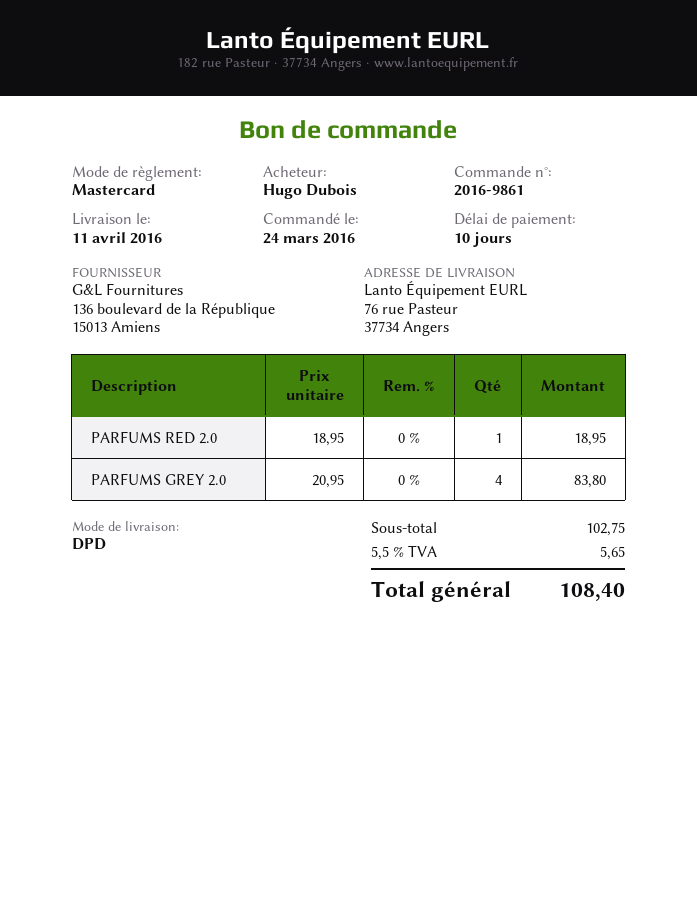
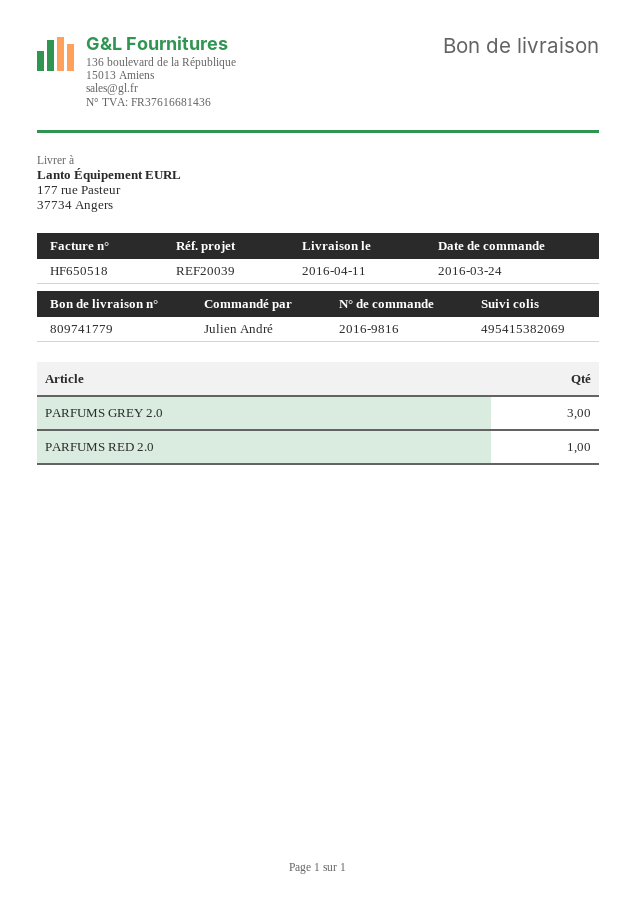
order number: 2016-9861 -> 2016-9816
ordered by: Hugo Dubois -> Julien André
ship to: 76 rue Pasteur, 37734 Angers -> 177 rue Pasteur, 37734 Angers
PARFUMS GREY 2.0: 4 -> 3

